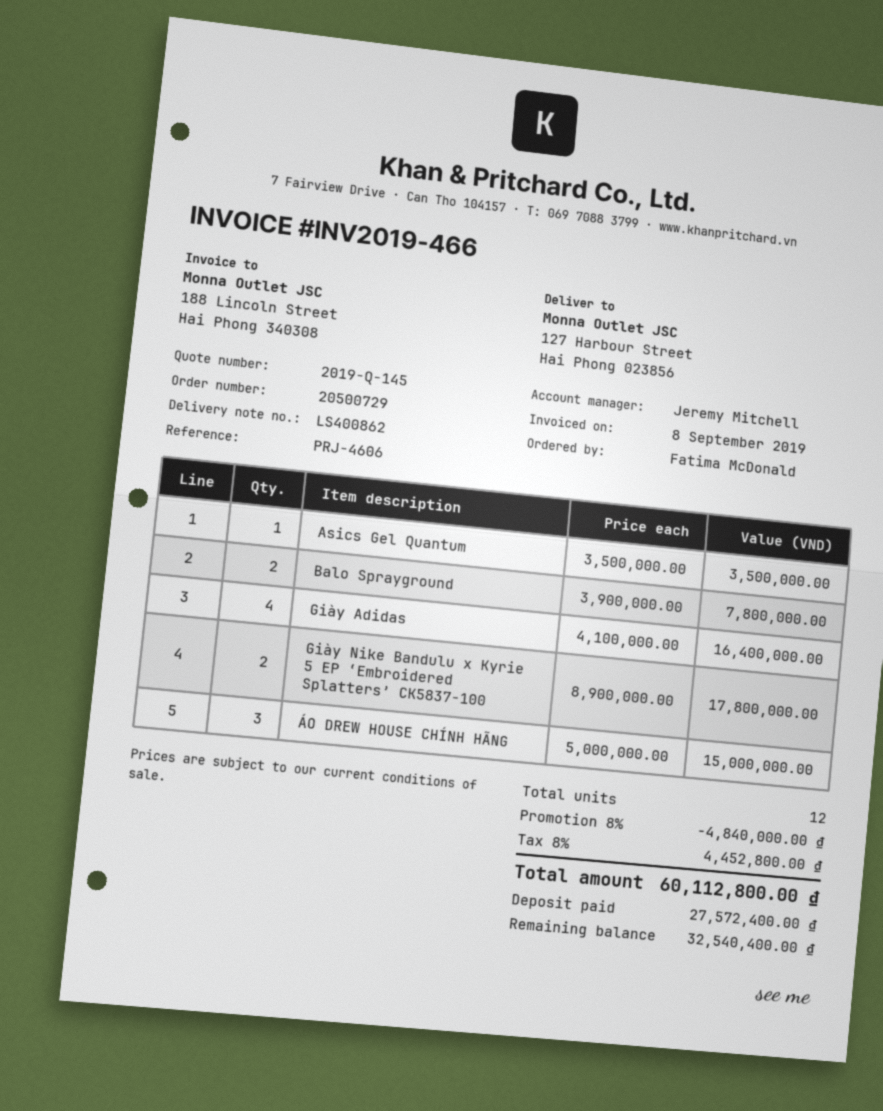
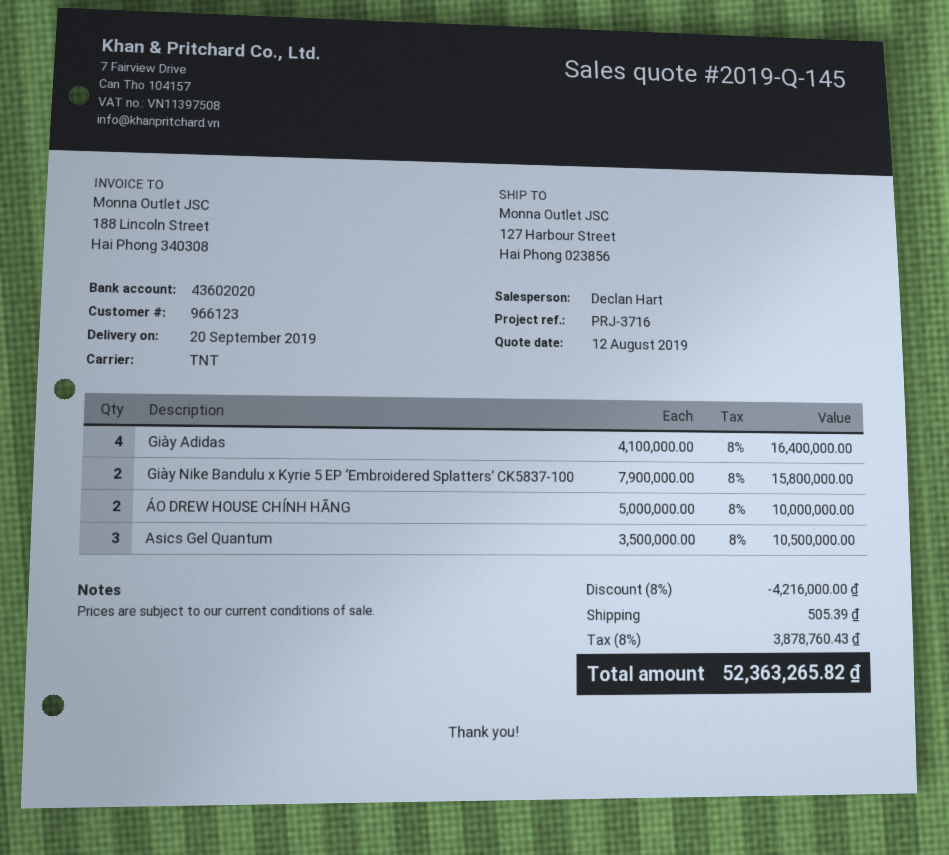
reference: PRJ-4606 -> PRJ-3716
sales rep: Jeremy Mitchell -> Declan Hart
Asics Gel Quantum: 1 x 3500000.00 = 3500000.00 -> 3 x 3500000.00 = 10500000.00
Balo Sprayground: 2 x 3900000.00 = 7800000.00 -> none
Giày Nike Bandulu x Kyrie 5 EP ‘Embroidered Splatters’ CK5837-100: 2 x 8900000.00 = 17800000.00 -> 2 x 7900000.00 = 15800000.00
ÁO DREW HOUSE CHÍNH HÃNG: 3 x 5000000.00 = 15000000.00 -> 2 x 5000000.00 = 10000000.00
discount: 8% = 4840000.00 -> 8% = 4216000.00
shipping: none -> 505.39
tax: 8% = 4452800.00 -> 8% = 3878760.43
total: 60112800.00 -> 52363265.82

